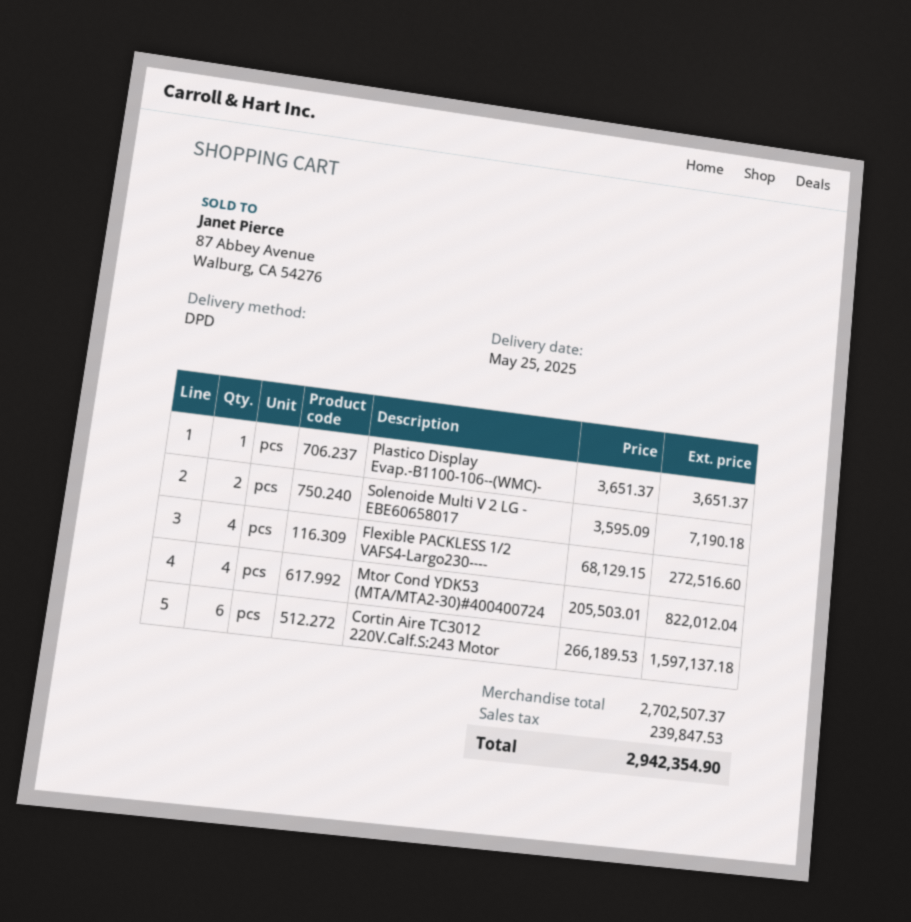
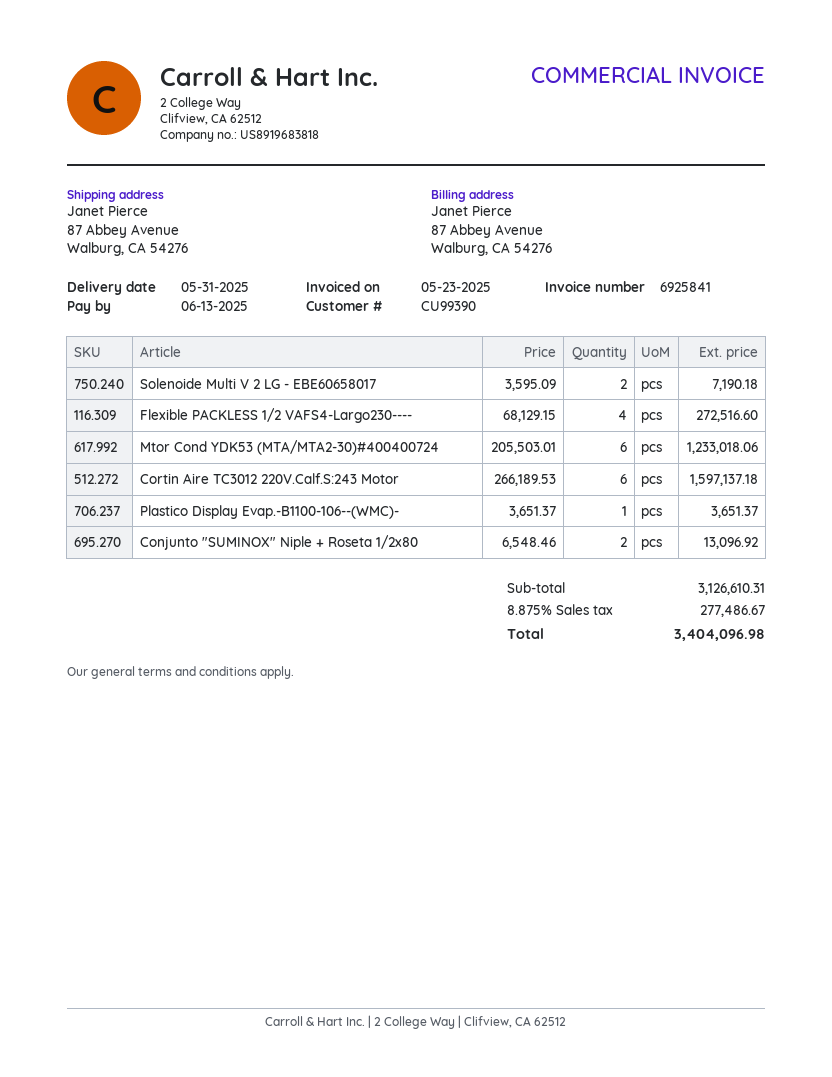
delivery date: 2025-05-25 -> 2025-05-31
Mtor Cond YDK53 (MTA/MTA2-30)#400400724: 4 x 205503.01 = 822012.04 -> 6 x 205503.01 = 1233018.06
Conjunto "SUMINOX" Niple + Roseta 1/2x80: none -> 2 x 6548.46 = 13096.92
subtotal: 2702507.37 -> 3126610.31
tax: 239847.53 -> 277486.67
total: 2942354.90 -> 3404096.98

